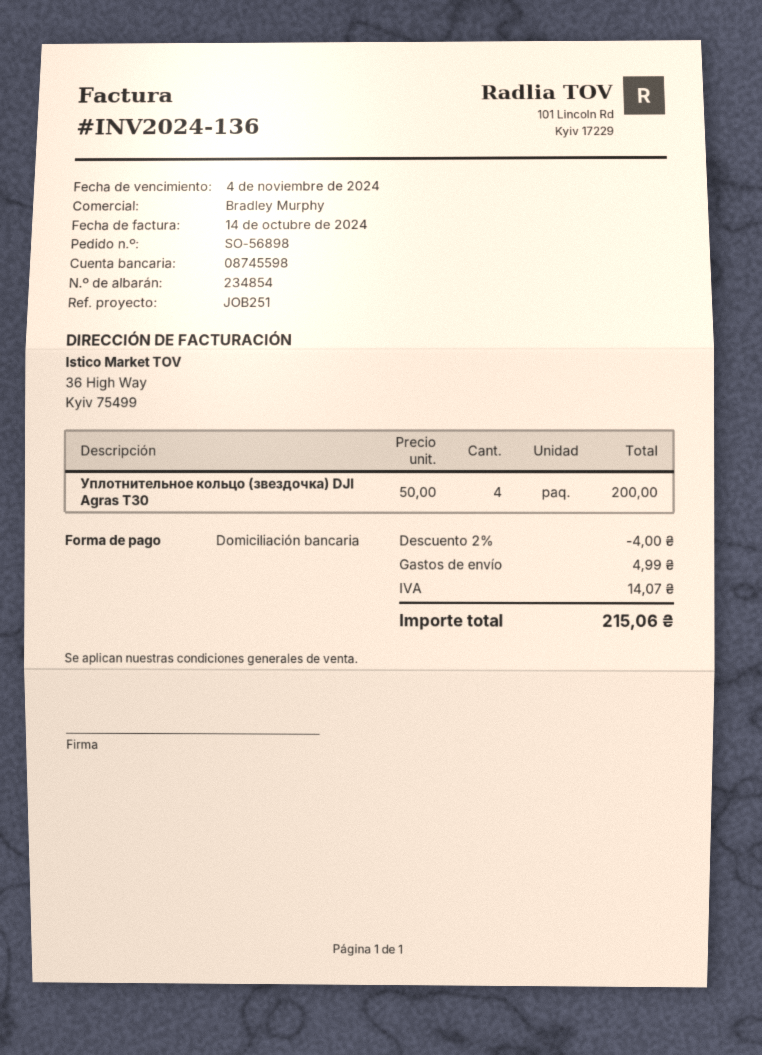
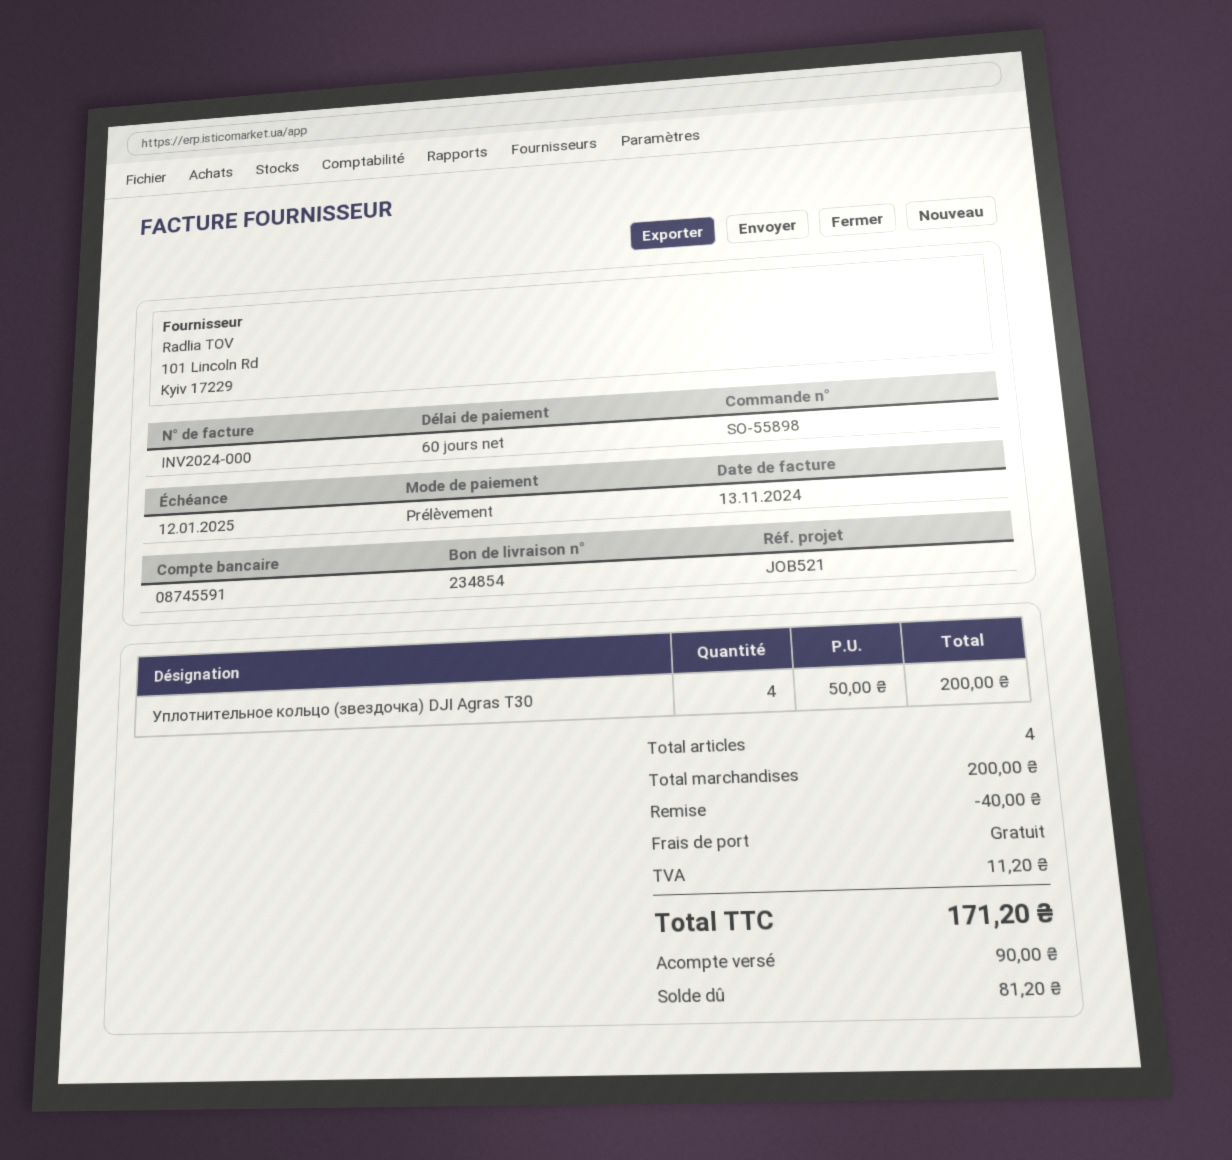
order number: SO-56898 -> SO-55898
invoice number: INV2024-136 -> INV2024-000
invoice date: 2024-10-14 -> 2024-11-13
due date: 2024-11-04 -> 2025-01-12
reference: JOB251 -> JOB521
bank account: 08745598 -> 08745591
discount: 4.00 -> 40.00
shipping: 4.99 -> 0.00
tax: 14.07 -> 11.20
total: 215.06 -> 171.20

